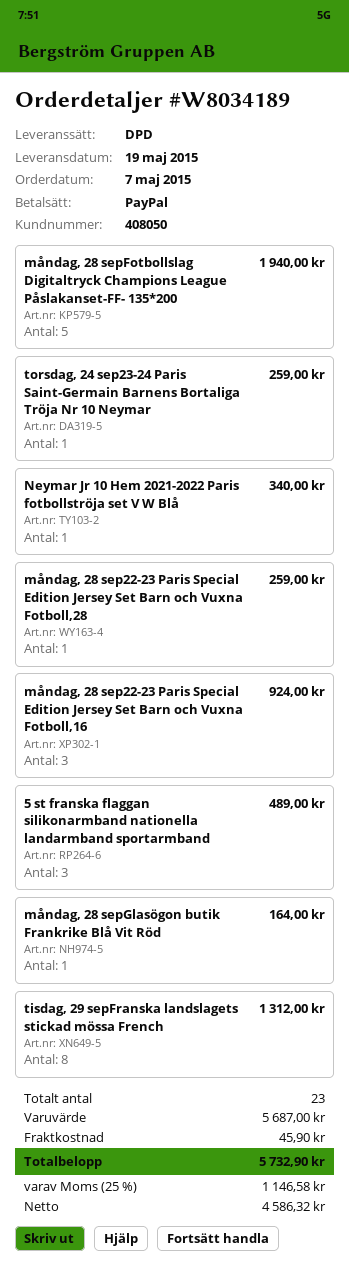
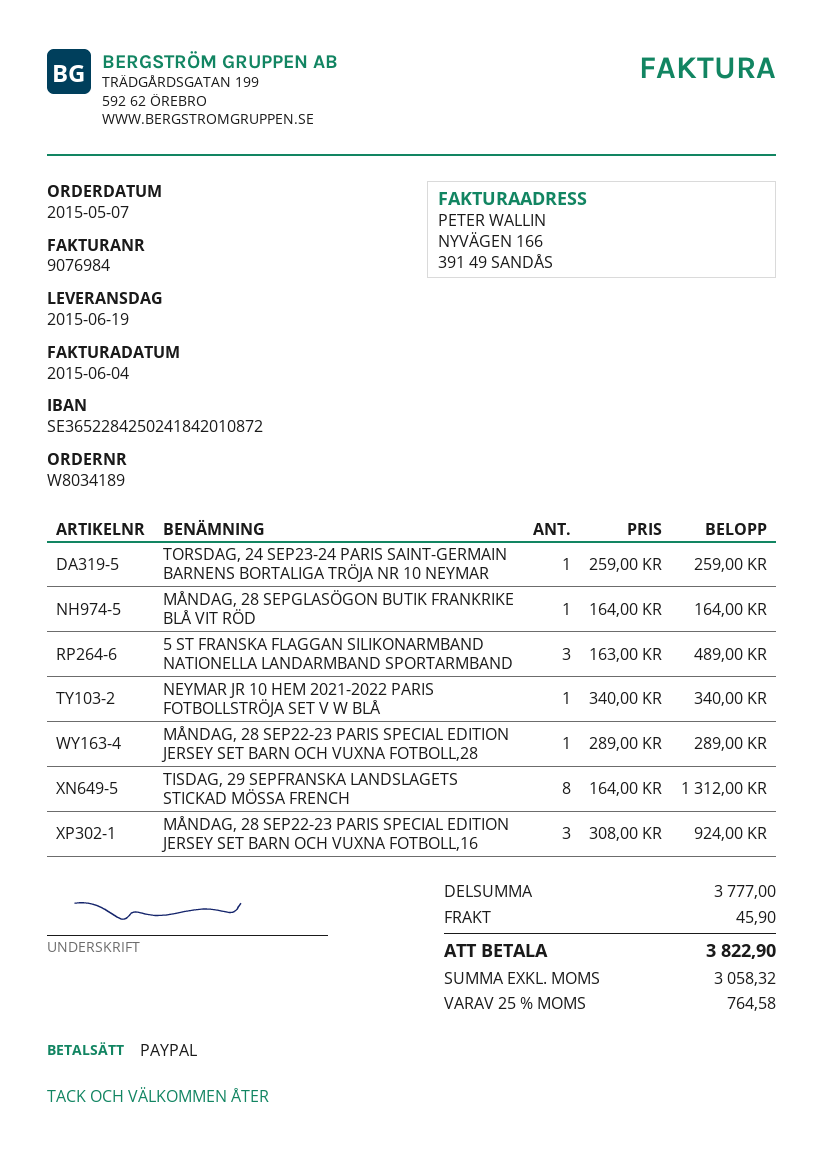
delivery date: 2015-05-19 -> 2015-06-19
måndag, 28 sepFotbollslag Digitaltryck Champions League Påslakanset-FF- 135*200: 5 for 1940.00 -> none
måndag, 28 sep22-23 Paris Special Edition Jersey Set Barn och Vuxna Fotboll,28: 1 for 259.00 -> 1 for 289.00
subtotal: 5687.00 -> 3777.00
net: 4586.32 -> 3058.32
tax: 25% = 1146.58 -> 25% = 764.58
total: 5732.90 -> 3822.90

